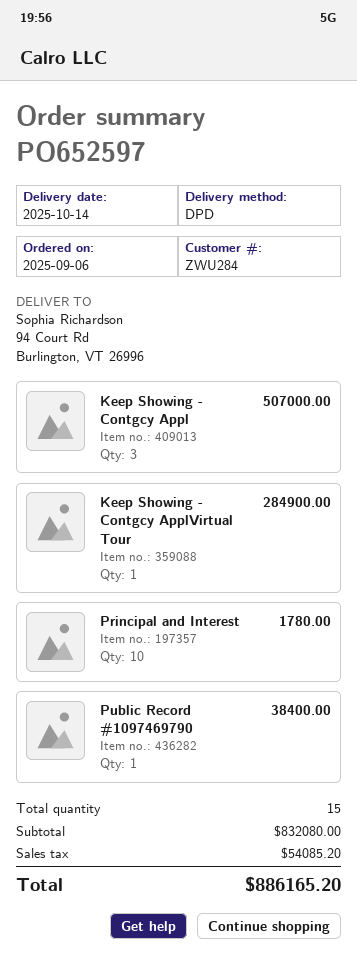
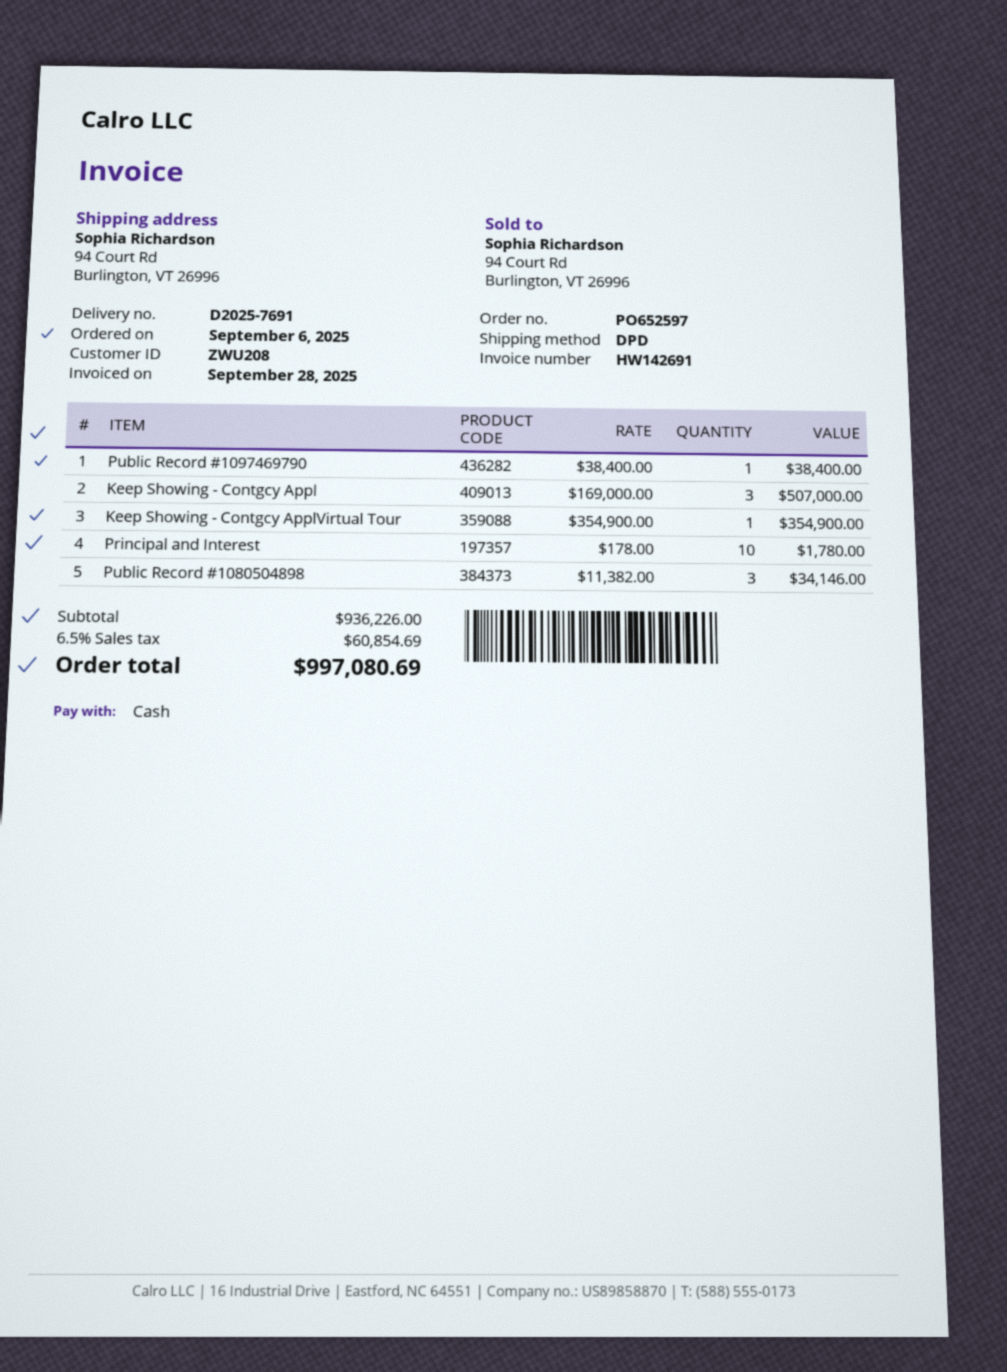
customer number: ZWU284 -> ZWU208
Keep Showing - Contgcy ApplVirtual Tour: 1 for 284900.00 -> 1 for 354900.00
Public Record #1080504898: none -> 3 for 34146.00
subtotal: 832080.00 -> 936226.00
tax: 54085.20 -> 60854.69
total: 886165.20 -> 997080.69

